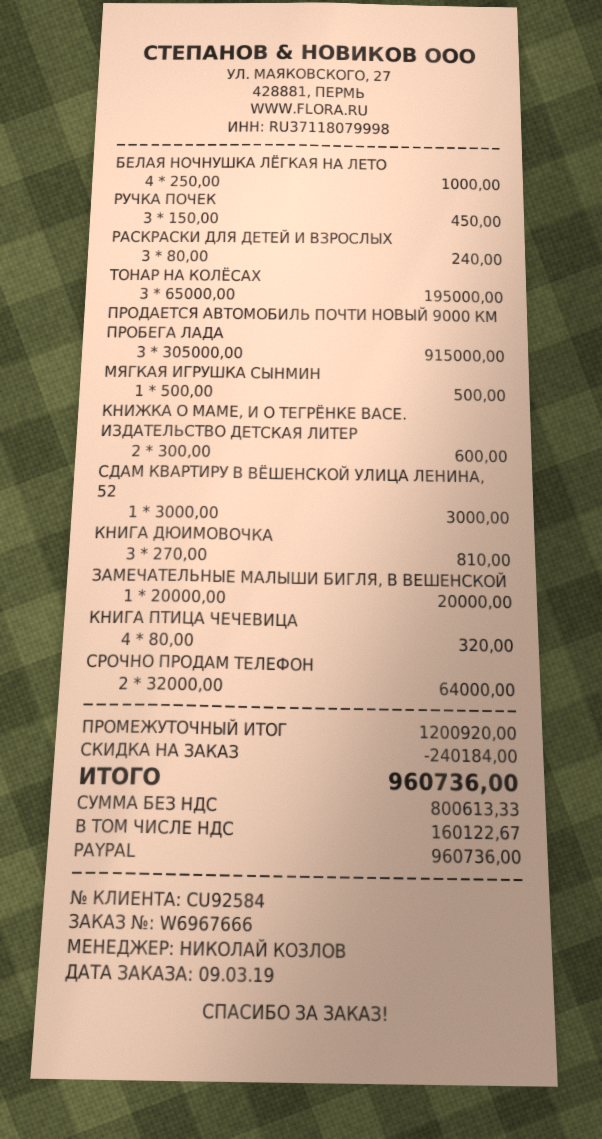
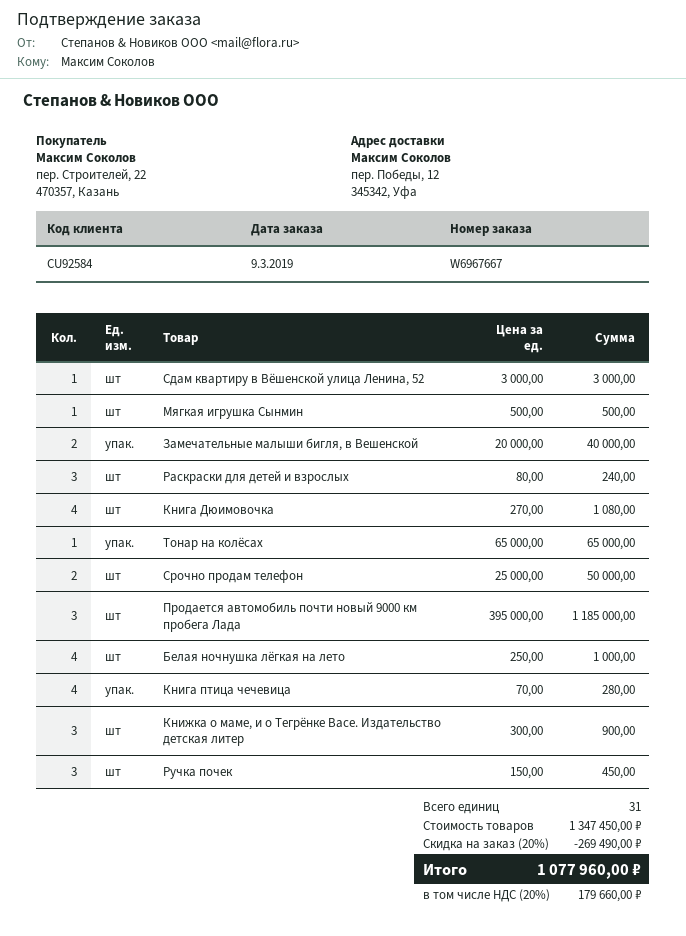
order number: W6967666 -> W6967667
ТОНАР НА КОЛЁСАХ: 3 x 65000.00 = 195000.00 -> 1 x 65000.00 = 65000.00
ПРОДАЕТСЯ АВТОМОБИЛЬ ПОЧТИ НОВЫЙ 9000 КМ ПРОБЕГА ЛАДА: 3 x 305000.00 = 915000.00 -> 3 x 395000.00 = 1185000.00
КНИЖКА О МАМЕ, И О ТЕГРЁНКЕ ВАСЕ. ИЗДАТЕЛЬСТВО ДЕТСКАЯ ЛИТЕР: 2 x 300.00 = 600.00 -> 3 x 300.00 = 900.00
КНИГА ДЮИМОВОЧКА: 3 x 270.00 = 810.00 -> 4 x 270.00 = 1080.00
ЗАМЕЧАТЕЛЬНЫЕ МАЛЫШИ БИГЛЯ, В ВЕШЕНСКОЙ: 1 x 20000.00 = 20000.00 -> 2 x 20000.00 = 40000.00
КНИГА ПТИЦА ЧЕЧЕВИЦА: 4 x 80.00 = 320.00 -> 4 x 70.00 = 280.00
СРОЧНО ПРОДАМ ТЕЛЕФОН: 2 x 32000.00 = 64000.00 -> 2 x 25000.00 = 50000.00
subtotal: 1200920.00 -> 1347450.00
discount: 240184.00 -> 269490.00
tax: 160122.67 -> 179660.00
total: 960736.00 -> 1077960.00

